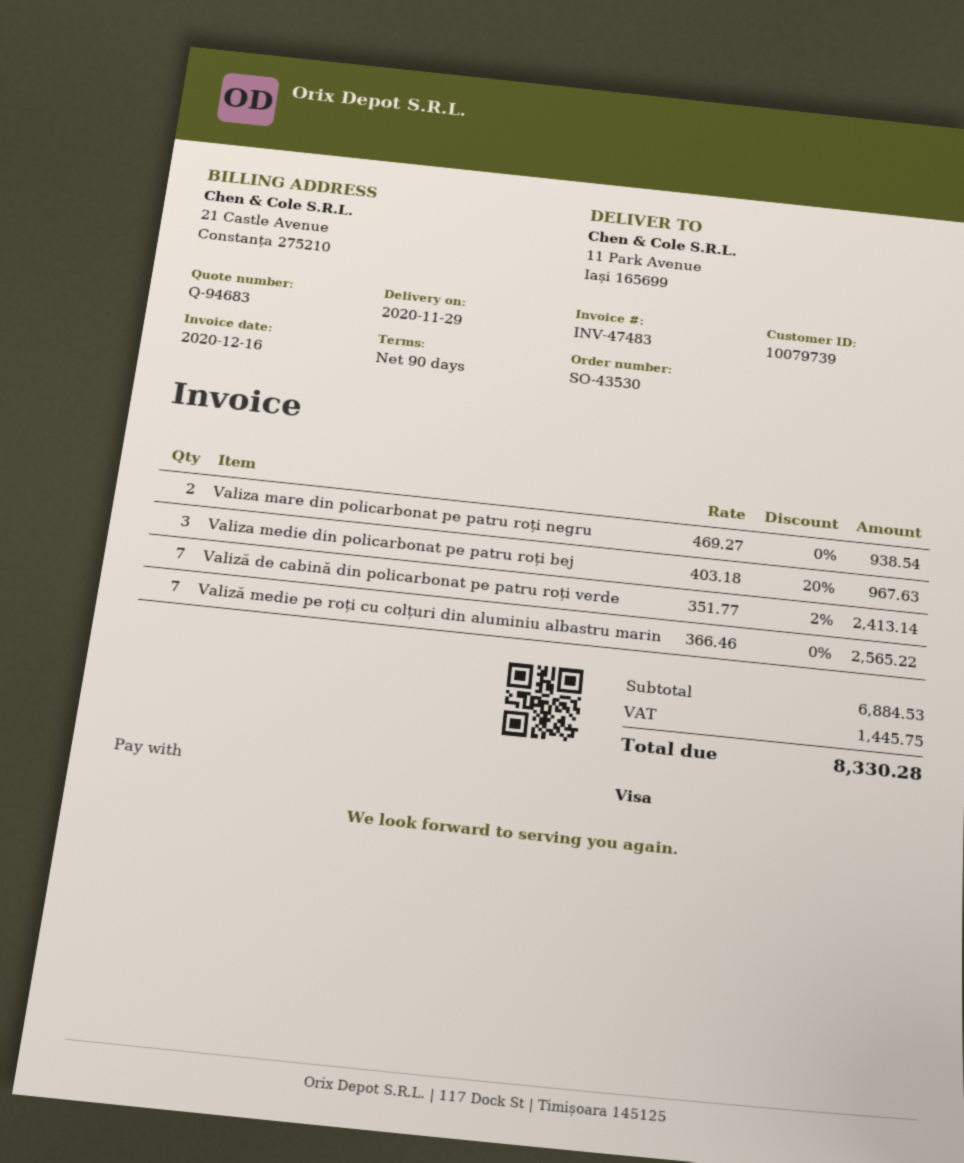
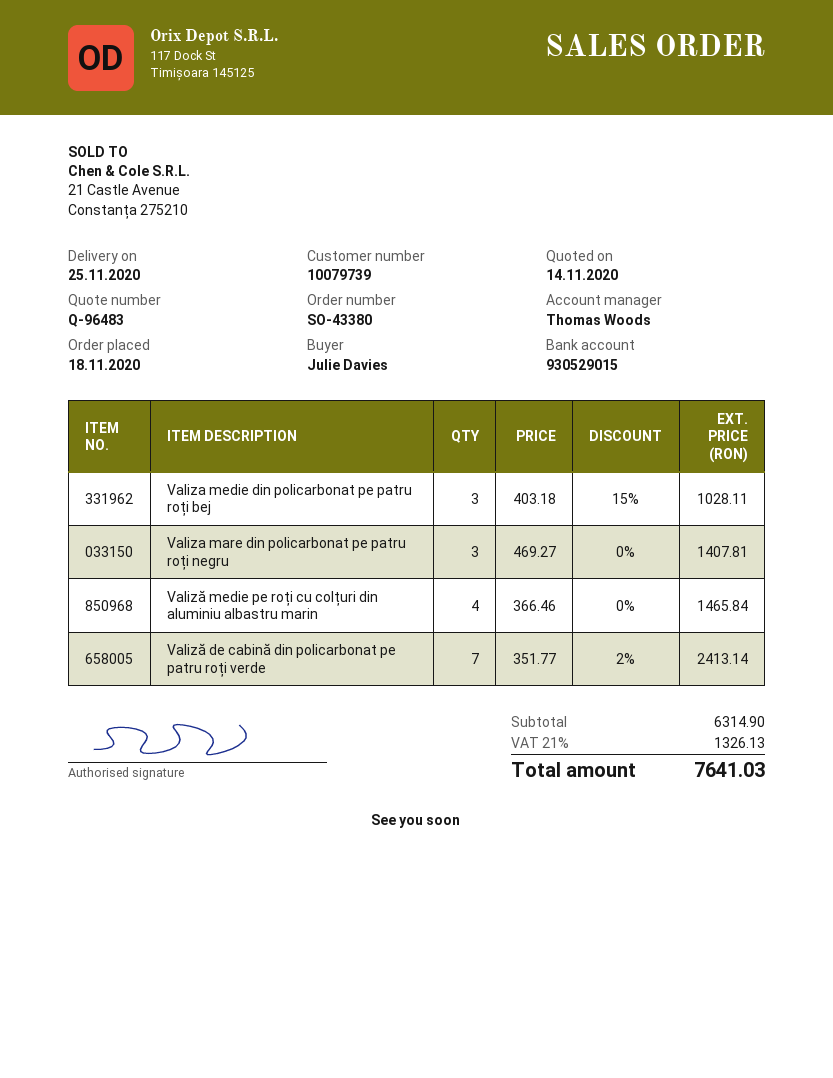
quote number: Q-94683 -> Q-96483
order number: SO-43530 -> SO-43380
delivery date: 2020-11-29 -> 2020-11-25
Valiza mare din policarbonat pe patru roți negru: 2 x 469.27 = 938.54 -> 3 x 469.27 = 1407.81
Valiza medie din policarbonat pe patru roți bej: 3 x 403.18 - 20% = 967.63 -> 3 x 403.18 - 15% = 1028.11
Valiză medie pe roți cu colțuri din aluminiu albastru marin: 7 x 366.46 = 2565.22 -> 4 x 366.46 = 1465.84
subtotal: 6884.53 -> 6314.90
tax: 1445.75 -> 1326.13
total: 8330.28 -> 7641.03

